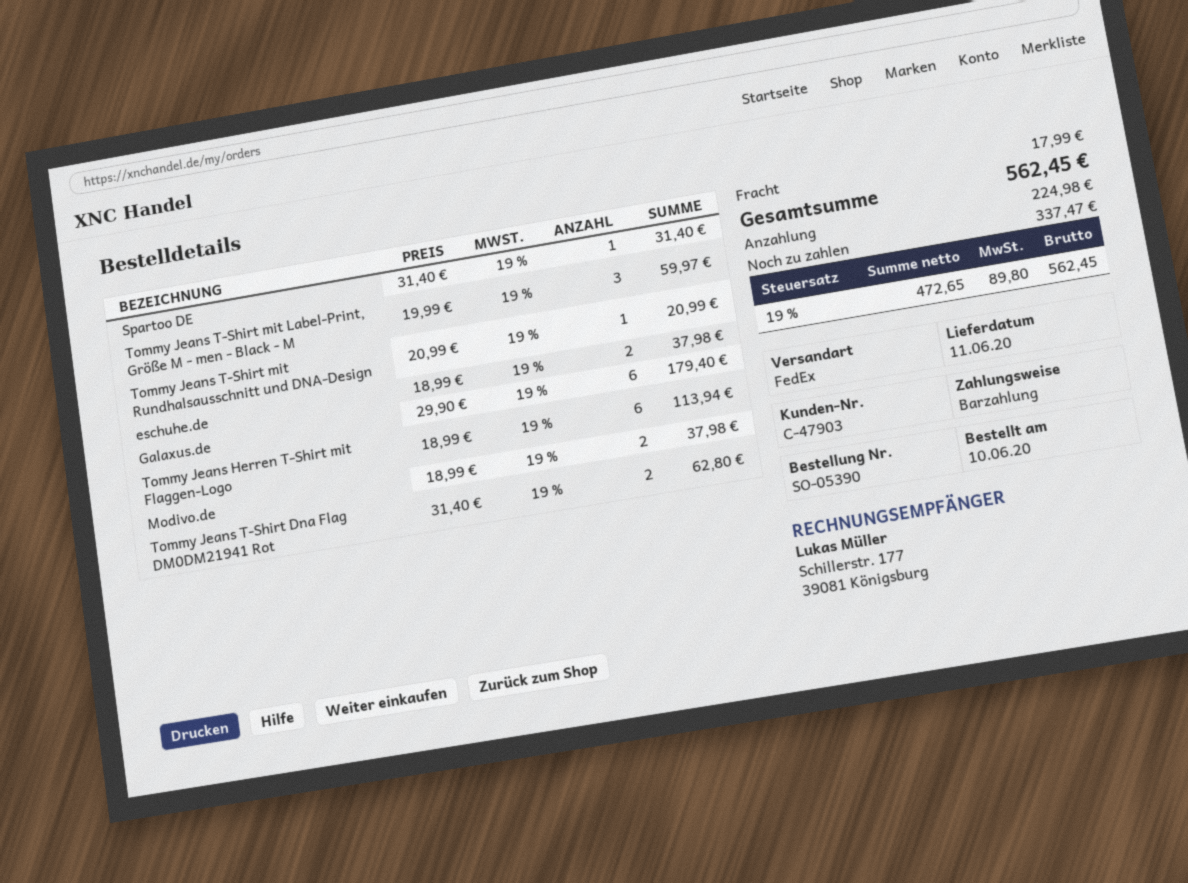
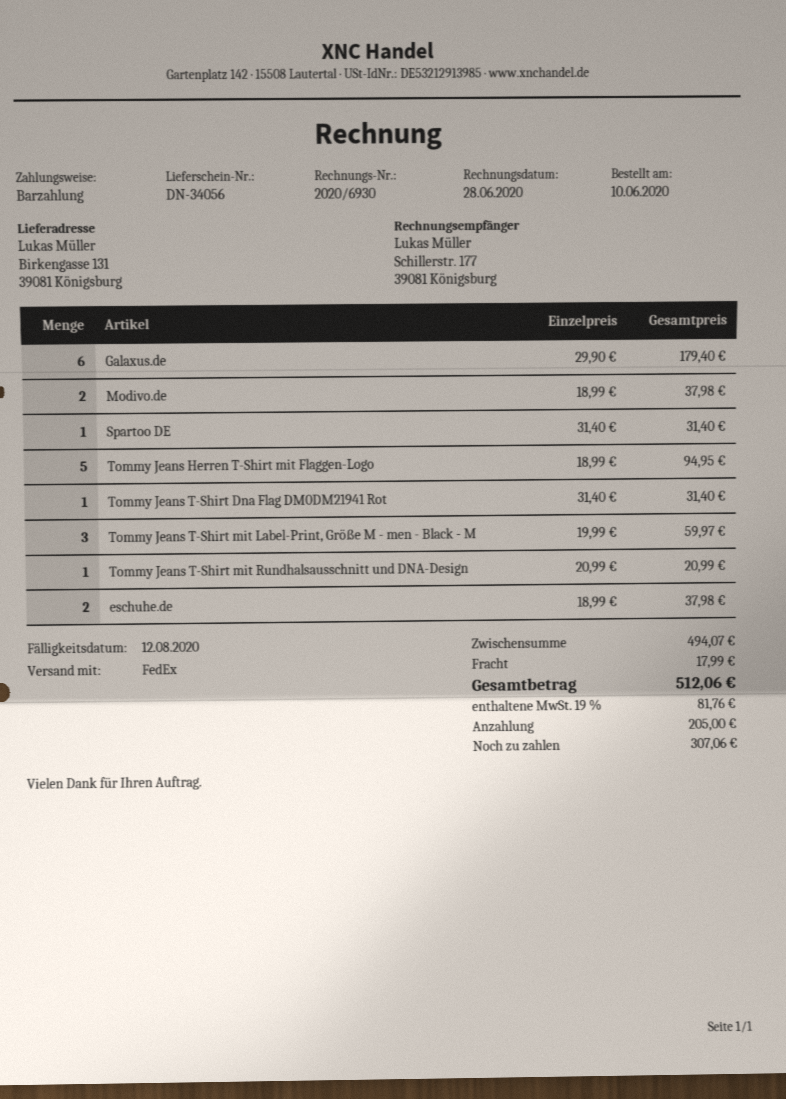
Tommy Jeans Herren T-Shirt mit Flaggen-Logo: 6 x 18.99 = 113.94 -> 5 x 18.99 = 94.95
Tommy Jeans T-Shirt Dna Flag DM0DM21941 Rot: 2 x 31.40 = 62.80 -> 1 x 31.40 = 31.40
tax: 19% = 89.80 -> 19% = 81.76
total: 562.45 -> 512.06
deposit: 224.98 -> 205.00
balance: 337.47 -> 307.06

